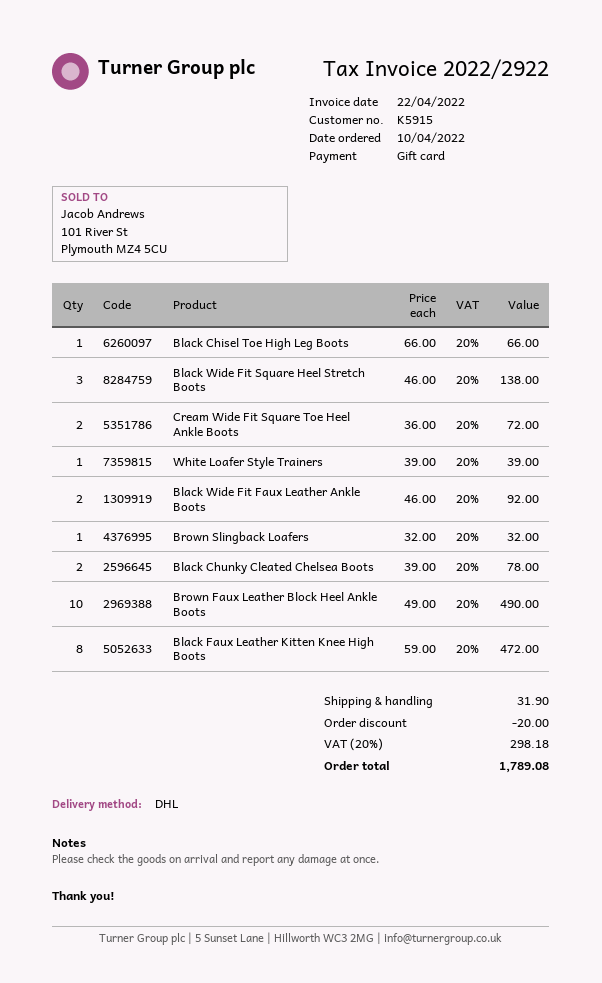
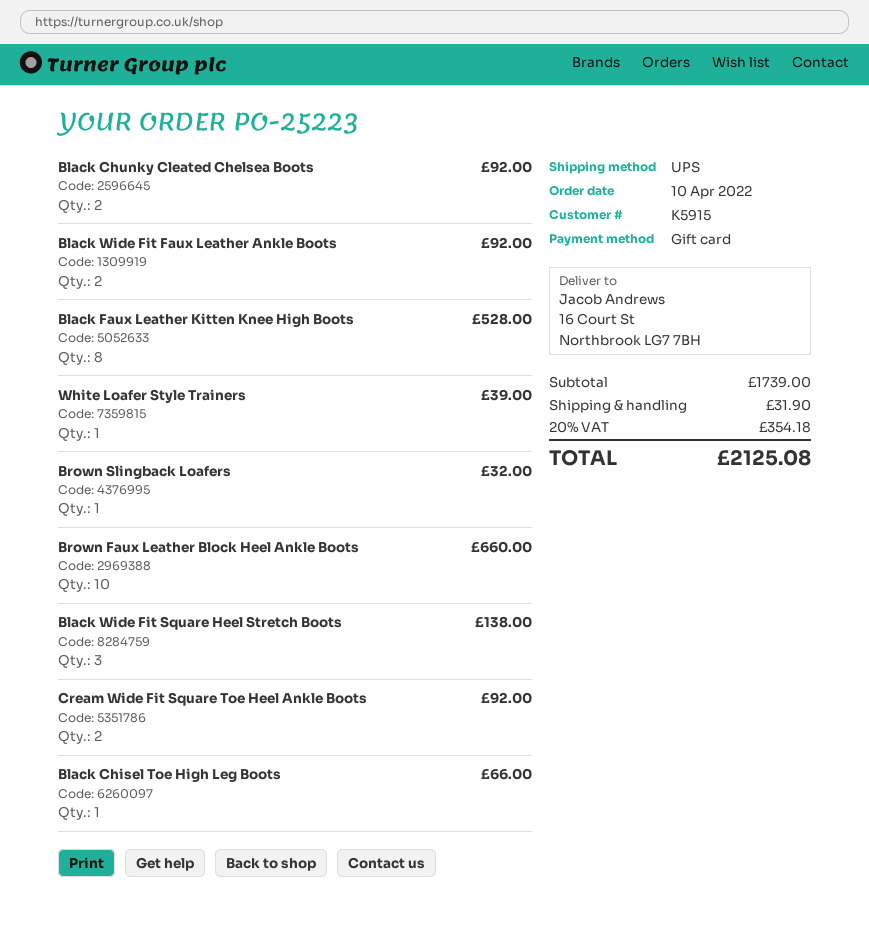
shipping method: DHL -> UPS
Cream Wide Fit Square Toe Heel Ankle Boots: 2 for 72.00 -> 2 for 92.00
Black Chunky Cleated Chelsea Boots: 2 for 78.00 -> 2 for 92.00
Brown Faux Leather Block Heel Ankle Boots: 10 for 490.00 -> 10 for 660.00
Black Faux Leather Kitten Knee High Boots: 8 for 472.00 -> 8 for 528.00
discount: 20.00 -> none
tax: 20% = 298.18 -> 20% = 354.18
total: 1789.08 -> 2125.08

